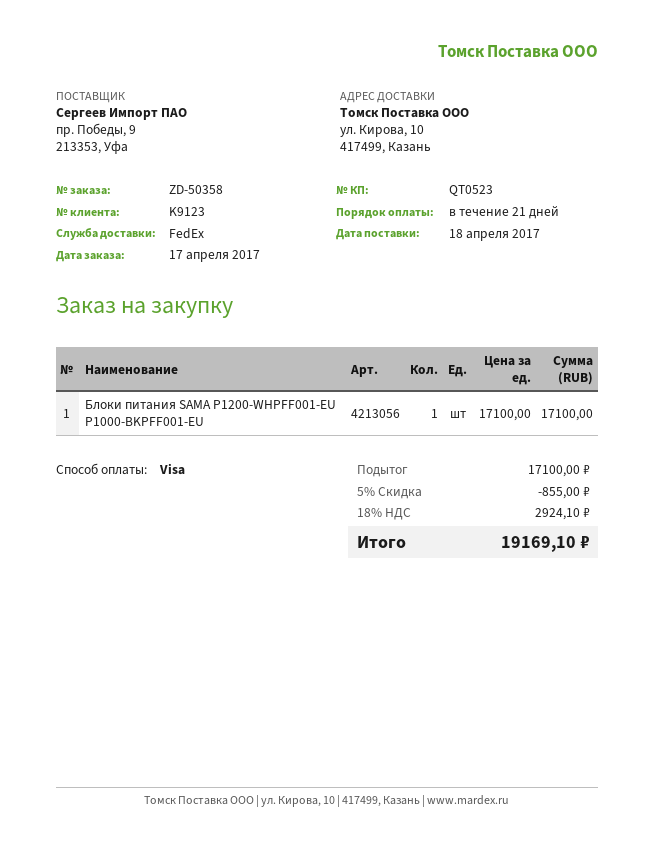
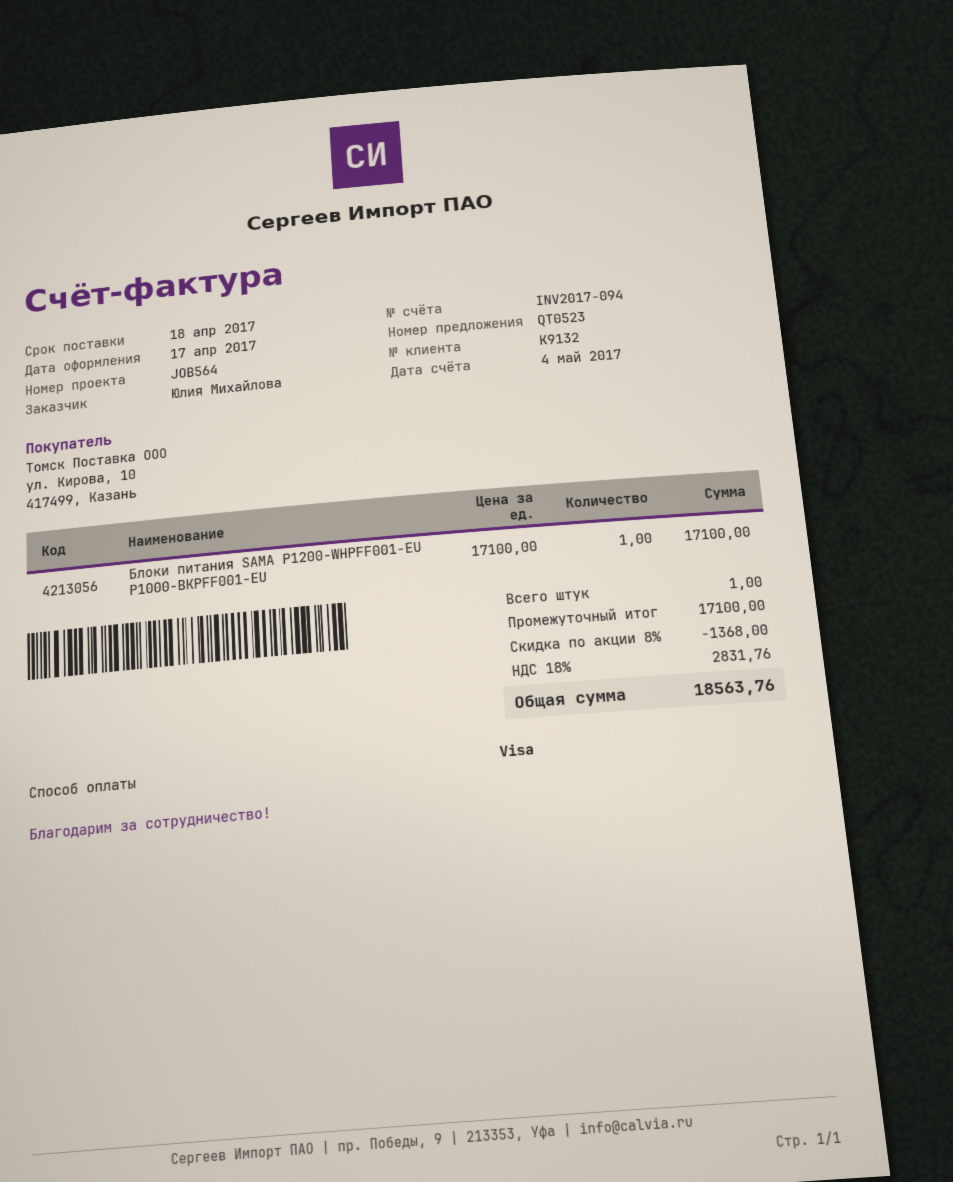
customer number: K9123 -> K9132
discount: 5% = 855.00 -> 8% = 1368.00
tax: 18% = 2924.10 -> 18% = 2831.76
total: 19169.10 -> 18563.76

